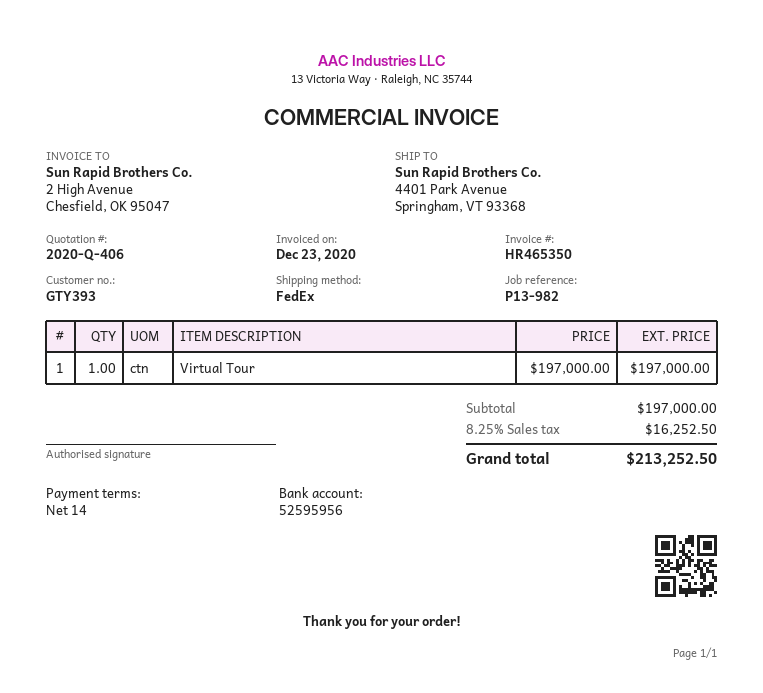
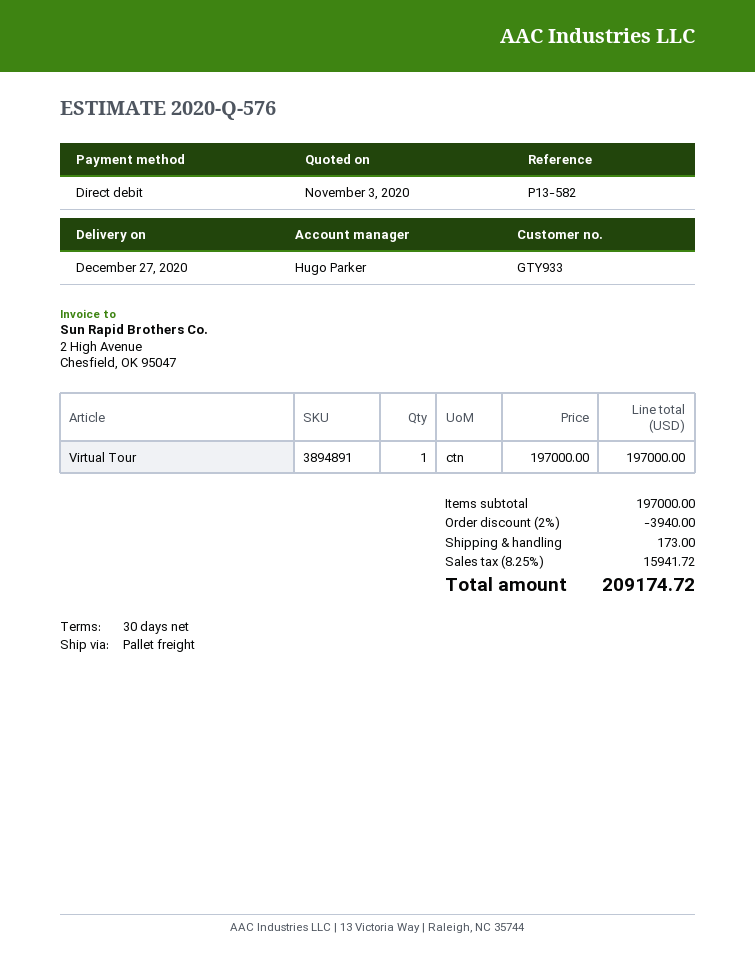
quote number: 2020-Q-406 -> 2020-Q-576
payment terms: 14 days -> 30 days
customer number: GTY393 -> GTY933
reference: P13-982 -> P13-582
shipping method: FedEx -> pallet freight
discount: none -> 2% = 3940.00
shipping: none -> 173.00
tax: 8.25% = 16252.50 -> 8.25% = 15941.72
total: 213252.50 -> 209174.72

